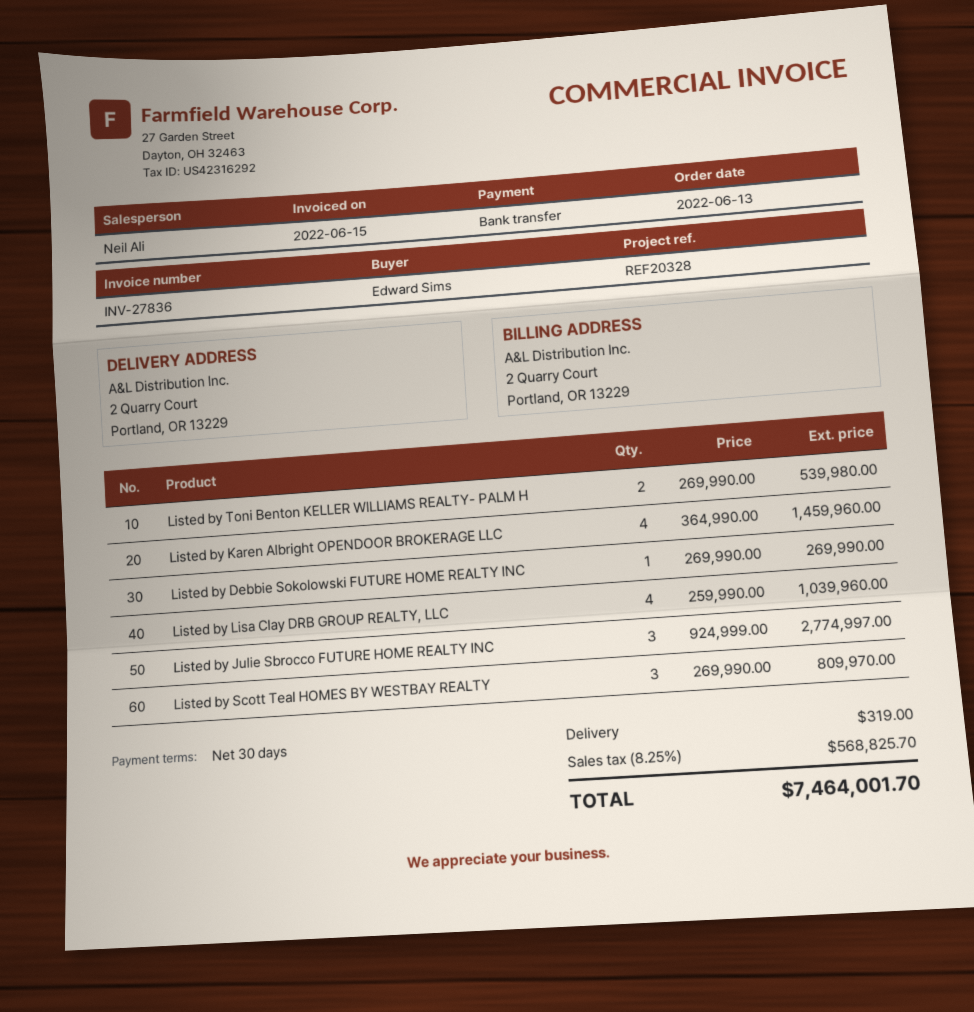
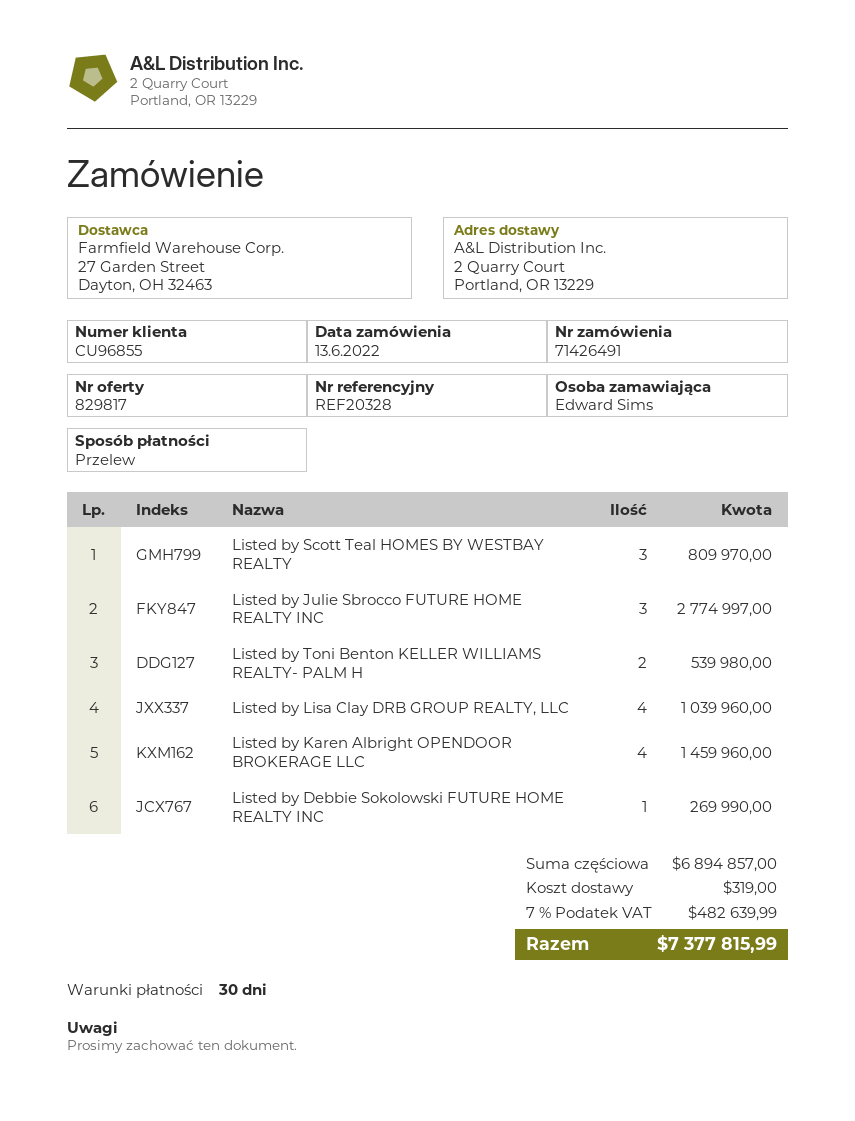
tax: 8.25% = 568825.70 -> 7% = 482639.99
total: 7464001.70 -> 7377815.99

